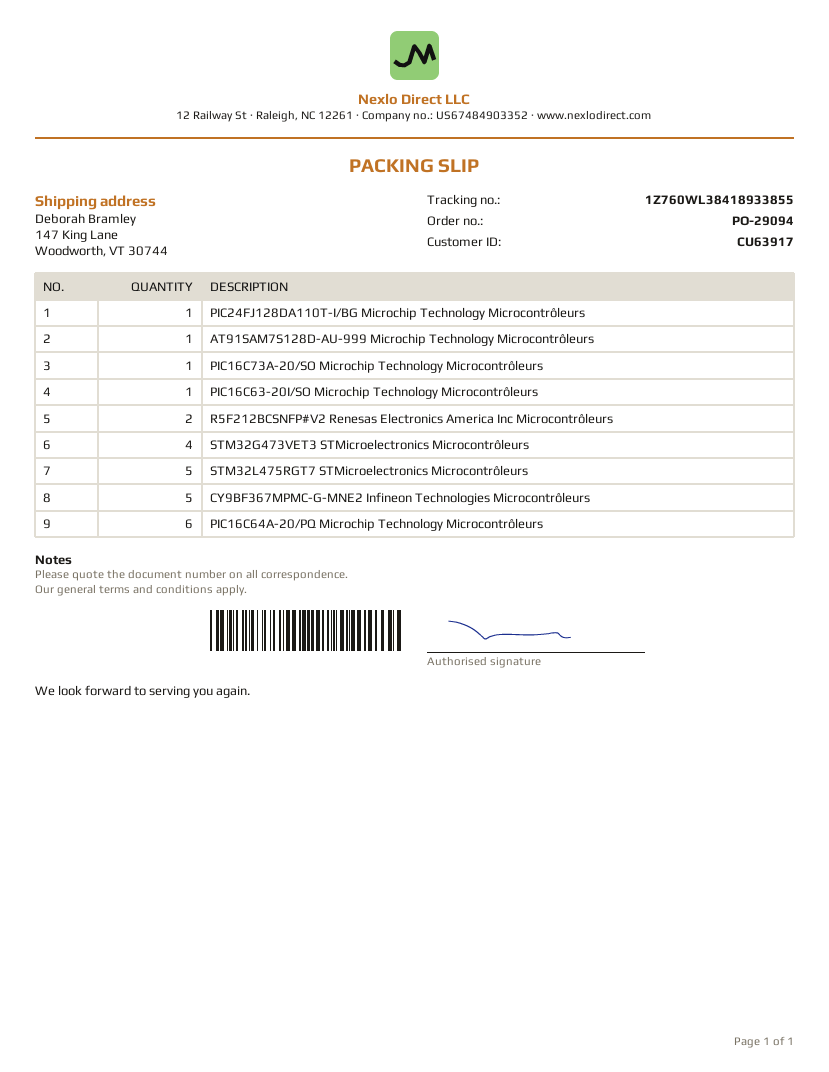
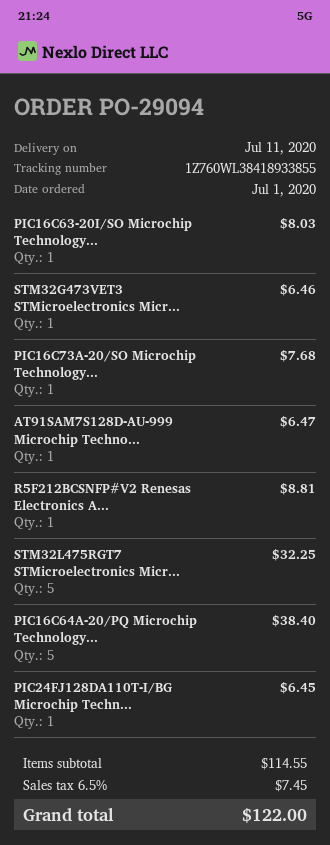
R5F212BCSNFP#V2 Renesas Electronics America Inc Microcontrôleurs: 2 -> 1
STM32G473VET3 STMicroelectronics Microcontrôleurs: 4 -> 1
CY9BF367MPMC-G-MNE2 Infineon Technologies Microcontrôleurs: 5 -> none
PIC16C64A-20/PQ Microchip Technology Microcontrôleurs: 6 -> 5

